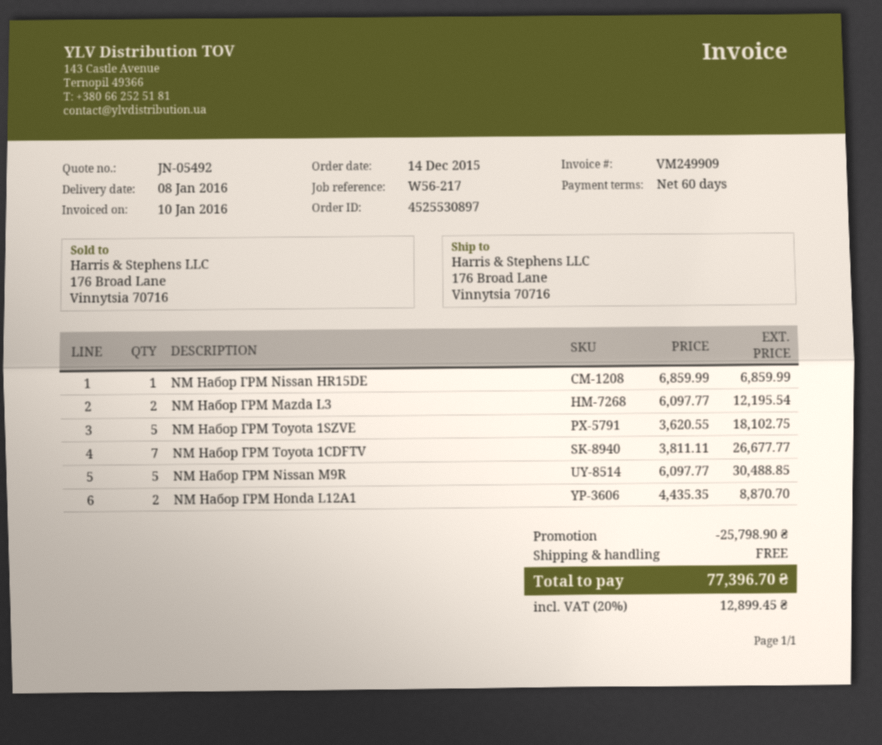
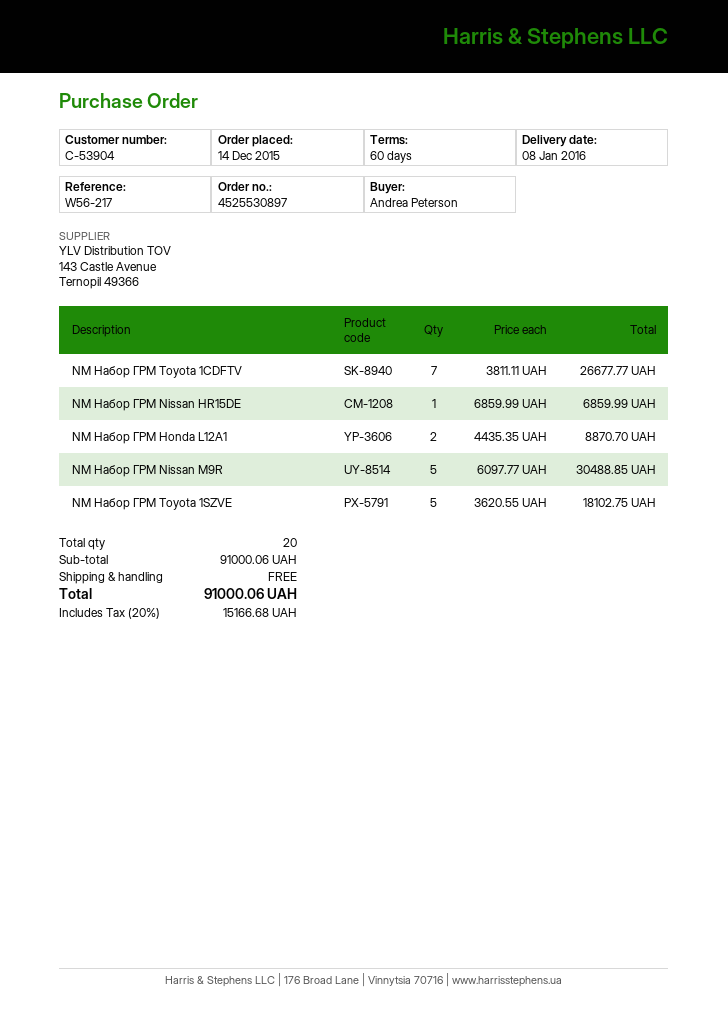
NM Набор ГРМ Mazda L3: 2 x 6097.77 = 12195.54 -> none
discount: 25798.90 -> none
tax: 20% = 12899.45 -> 20% = 15166.68
total: 77396.70 -> 91000.06

